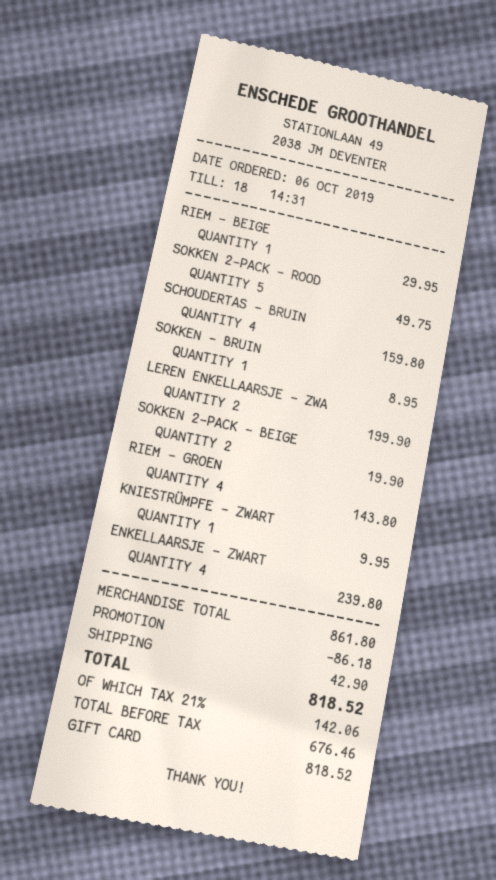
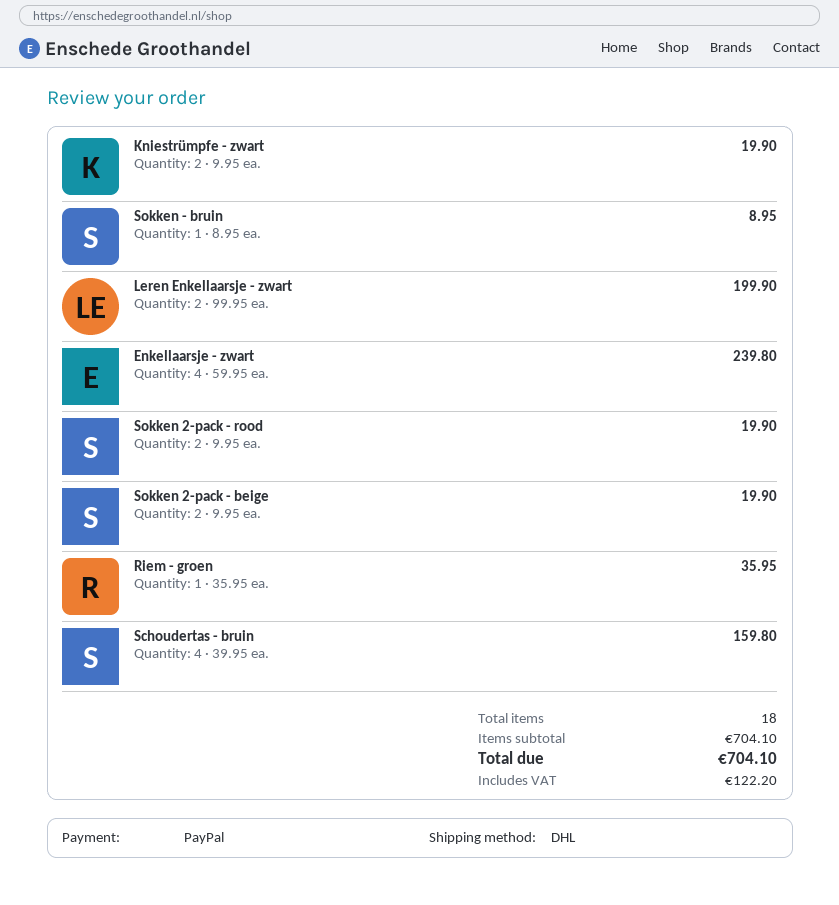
payment method: gift card -> PayPal
RIEM - BEIGE: 1 for 29.95 -> none
SOKKEN 2-PACK - ROOD: 5 for 49.75 -> 2 for 19.90
RIEM - GROEN: 4 for 143.80 -> 1 for 35.95
KNIESTRÜMPFE - ZWART: 1 for 9.95 -> 2 for 19.90
subtotal: 861.80 -> 704.10
discount: 86.18 -> none
shipping: 42.90 -> none
tax: 142.06 -> 122.20
total: 818.52 -> 704.10

